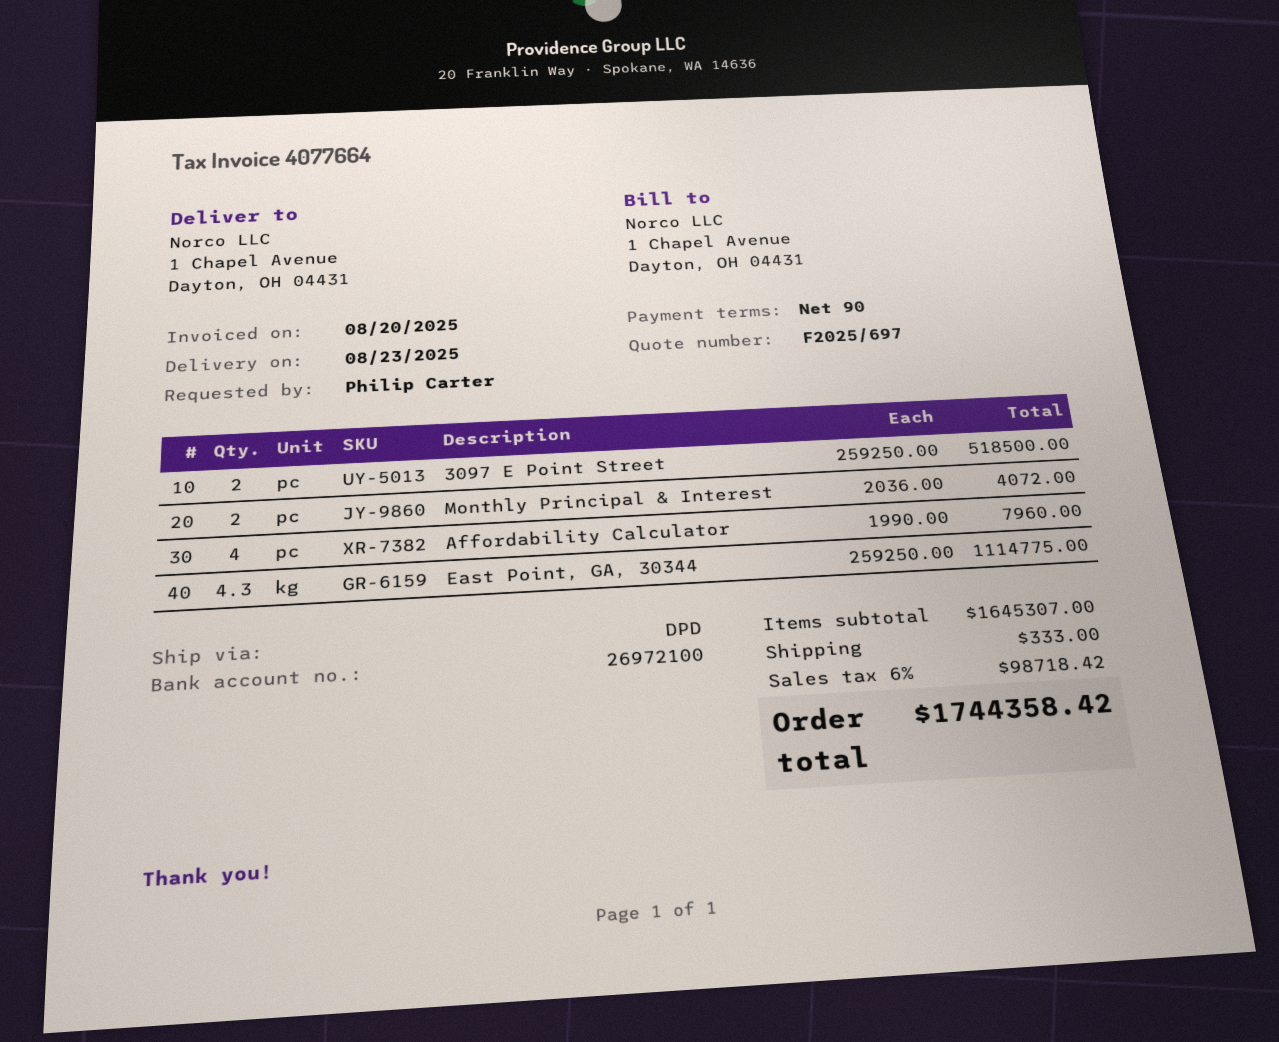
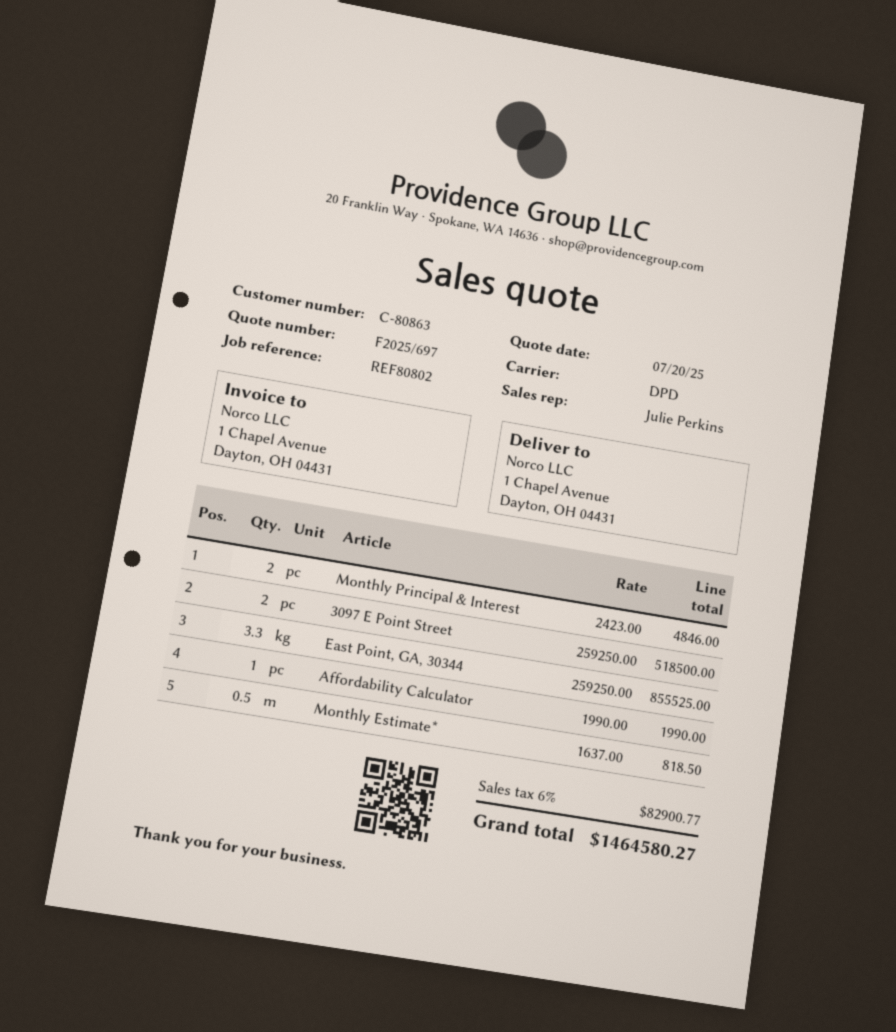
Monthly Principal & Interest: 2 x 2036.00 = 4072.00 -> 2 x 2423.00 = 4846.00
Affordability Calculator: 4 x 1990.00 = 7960.00 -> 1 x 1990.00 = 1990.00
East Point, GA, 30344: 4.3 x 259250.00 = 1114775.00 -> 3.3 x 259250.00 = 855525.00
Monthly Estimate*: none -> 0.5 x 1637.00 = 818.50
shipping: 333.00 -> none
tax: 6% = 98718.42 -> 6% = 82900.77
total: 1744358.42 -> 1464580.27

